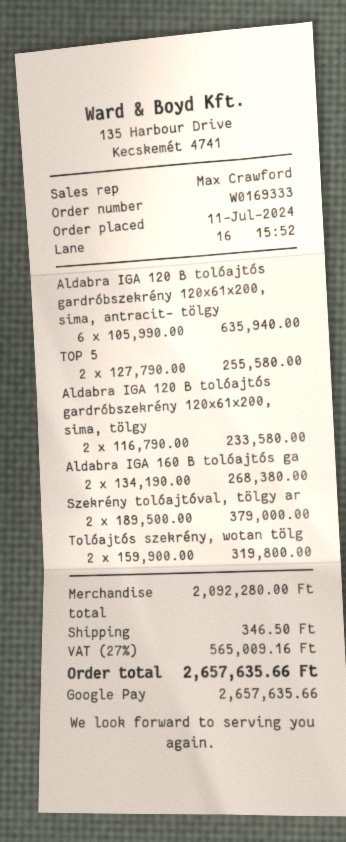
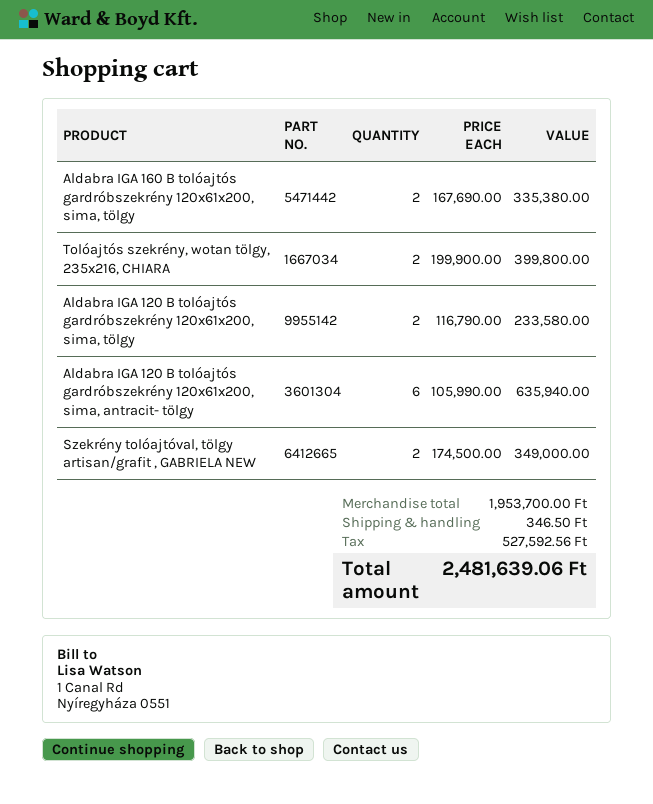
TOP 5: 2 x 127790.00 = 255580.00 -> none
Aldabra IGA 160 B tolóajtós ga: 2 x 134190.00 = 268380.00 -> 2 x 167690.00 = 335380.00
Szekrény tolóajtóval, tölgy ar: 2 x 189500.00 = 379000.00 -> 2 x 174500.00 = 349000.00
Tolóajtós szekrény, wotan tölg: 2 x 159900.00 = 319800.00 -> 2 x 199900.00 = 399800.00
subtotal: 2092280.00 -> 1953700.00
tax: 565009.16 -> 527592.56
total: 2657635.66 -> 2481639.06

